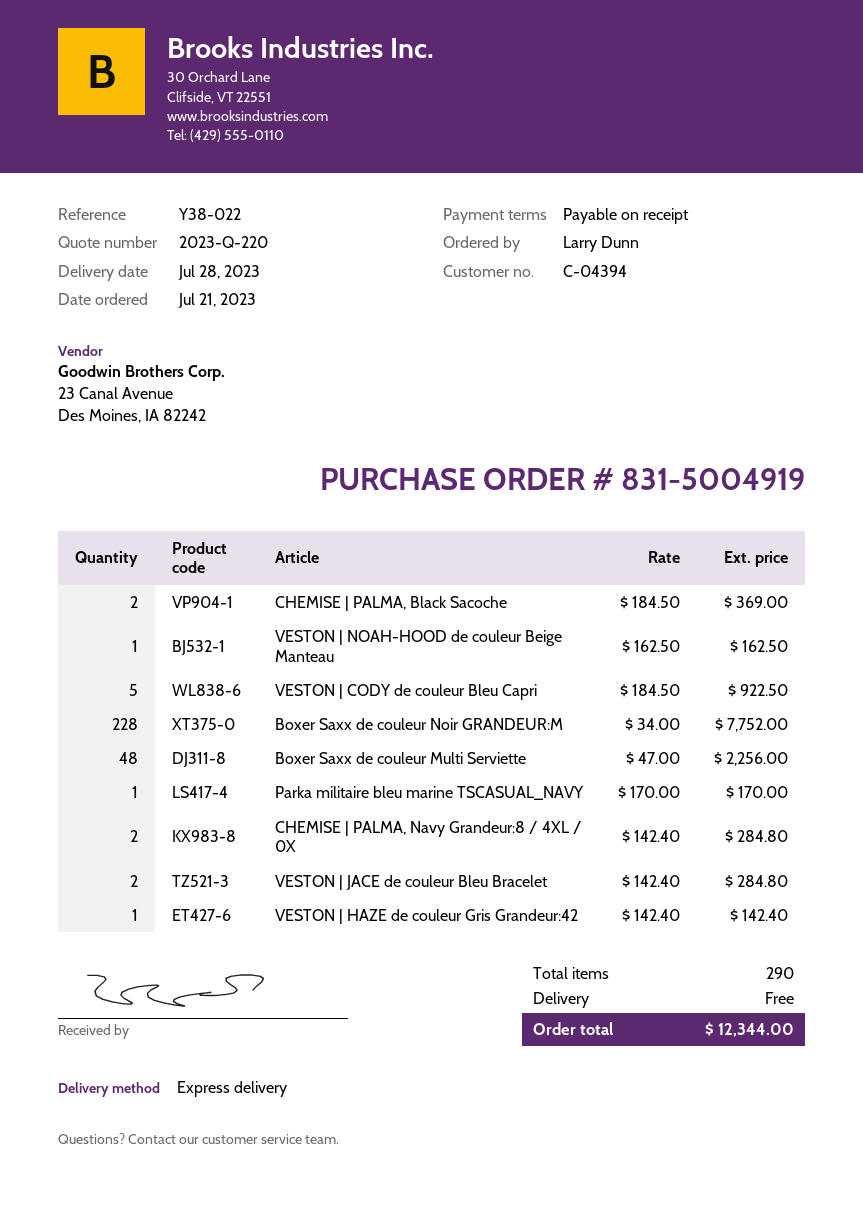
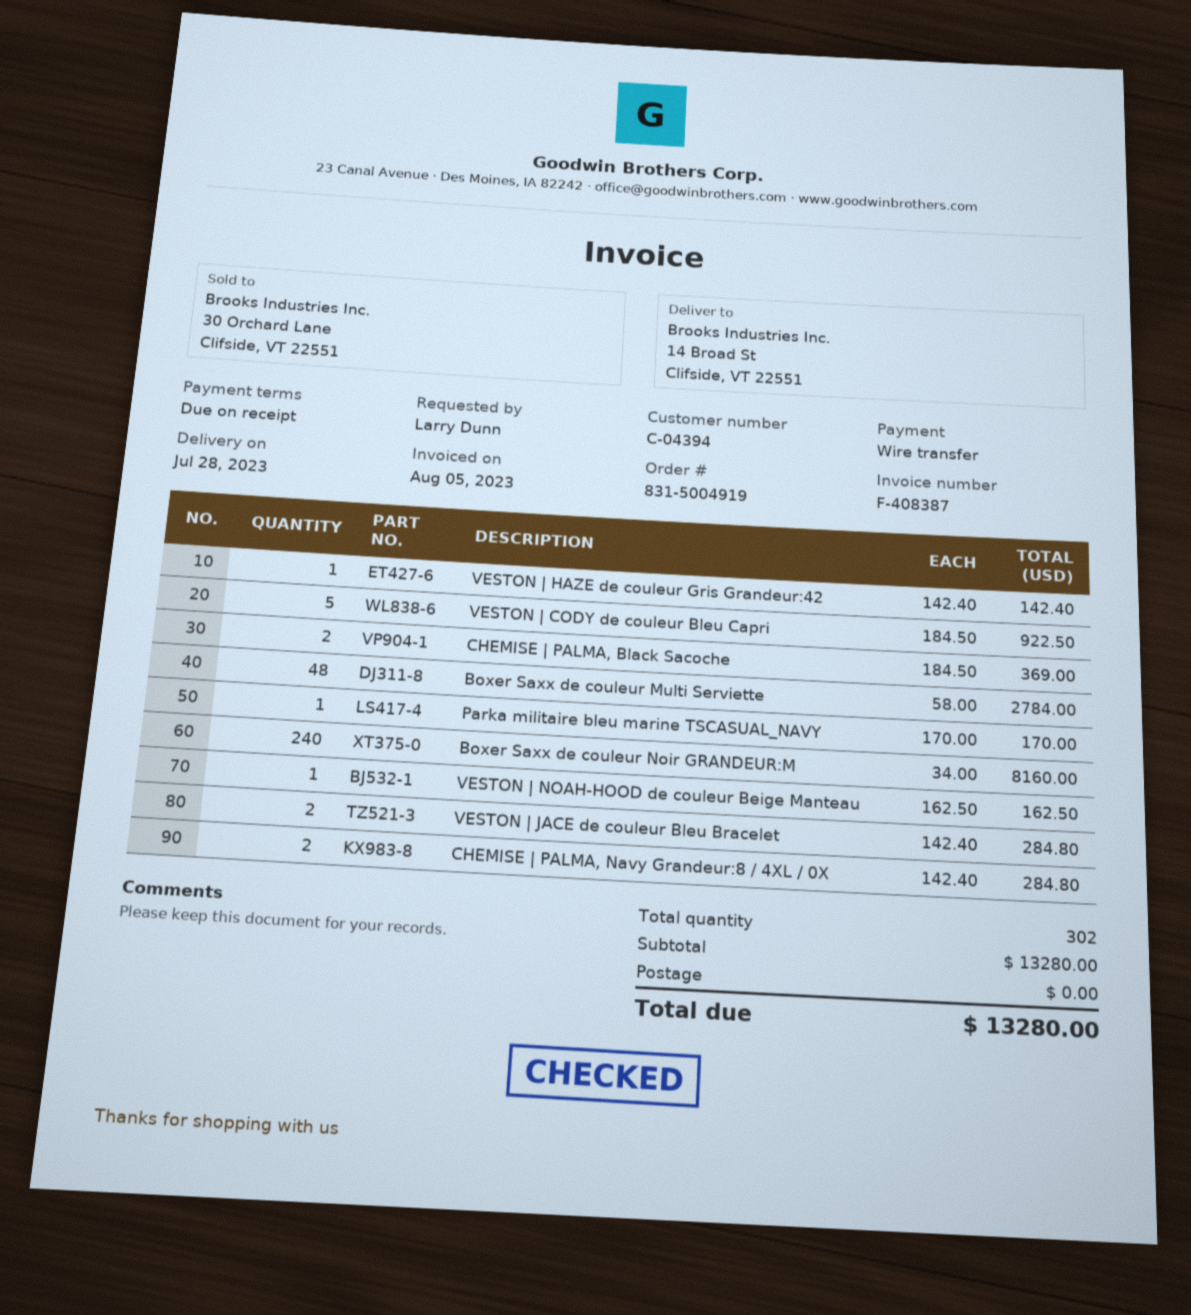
Boxer Saxx de couleur Noir GRANDEUR:M: 228 x 34.00 = 7752.00 -> 240 x 34.00 = 8160.00
Boxer Saxx de couleur Multi Serviette: 48 x 47.00 = 2256.00 -> 48 x 58.00 = 2784.00
total quantity: 290 -> 302
total: 12344.00 -> 13280.00

